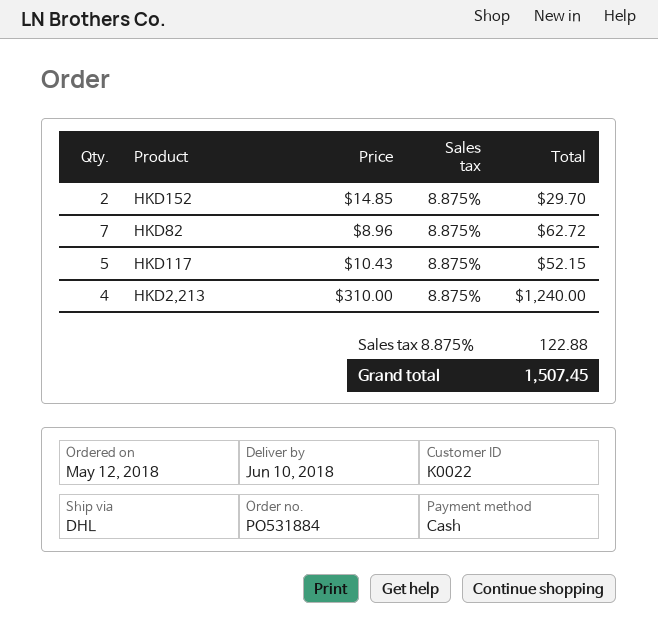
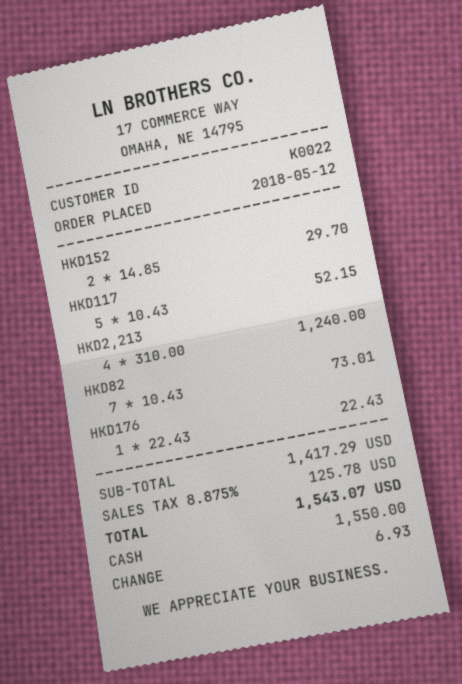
HKD82: 7 x 8.96 = 62.72 -> 7 x 10.43 = 73.01
HKD176: none -> 1 x 22.43 = 22.43
tax: 8.875% = 122.88 -> 8.875% = 125.78
total: 1507.45 -> 1543.07

